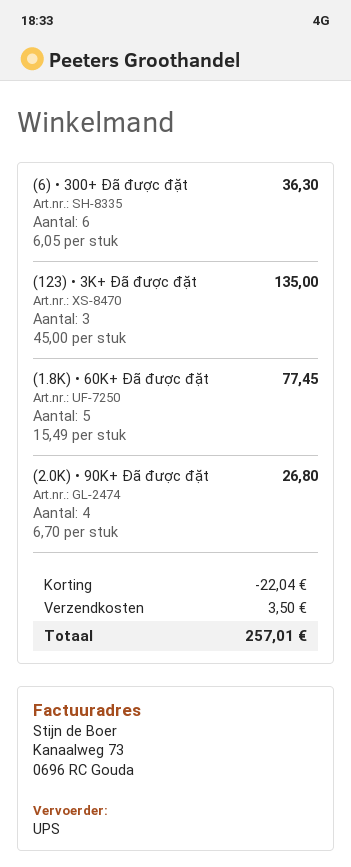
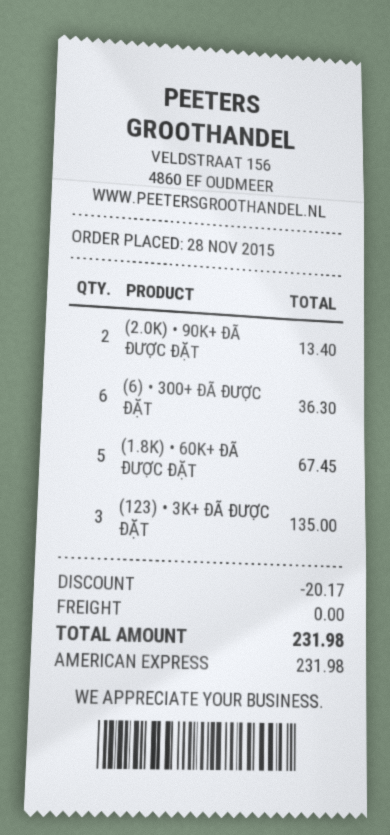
(1.8K) • 60K+ Đã được đặt: 5 for 77.45 -> 5 for 67.45
(2.0K) • 90K+ Đã được đặt: 4 for 26.80 -> 2 for 13.40
discount: 22.04 -> 20.17
shipping: 3.50 -> 0.00
total: 257.01 -> 231.98

